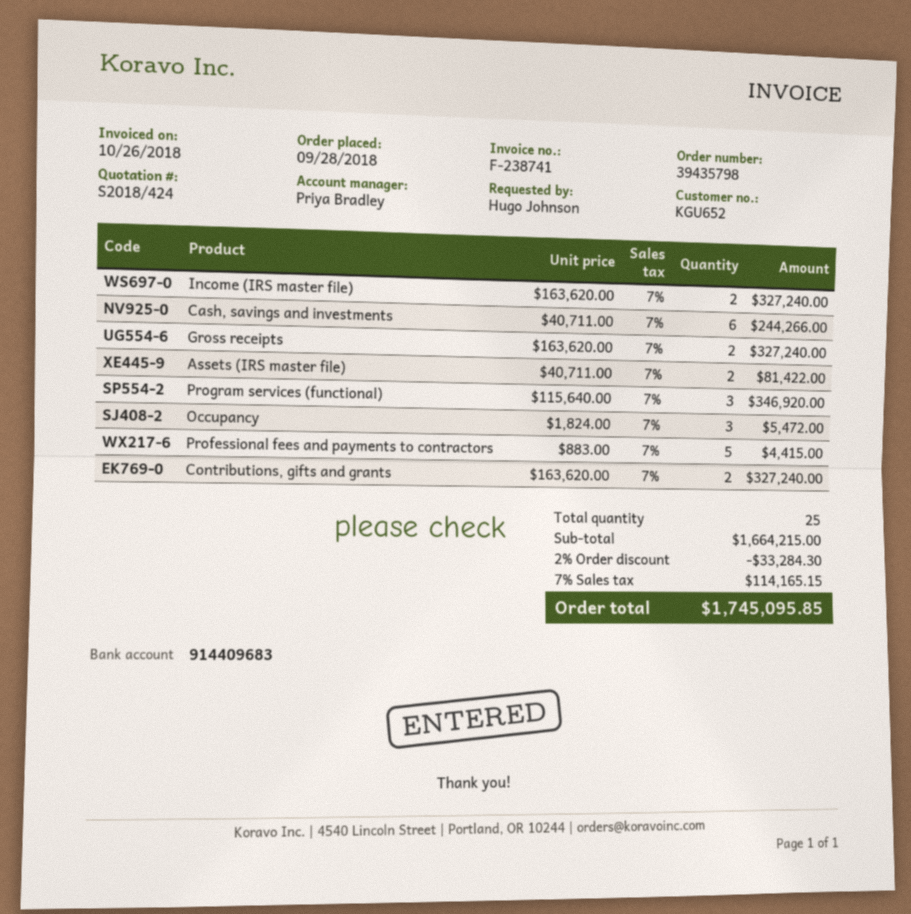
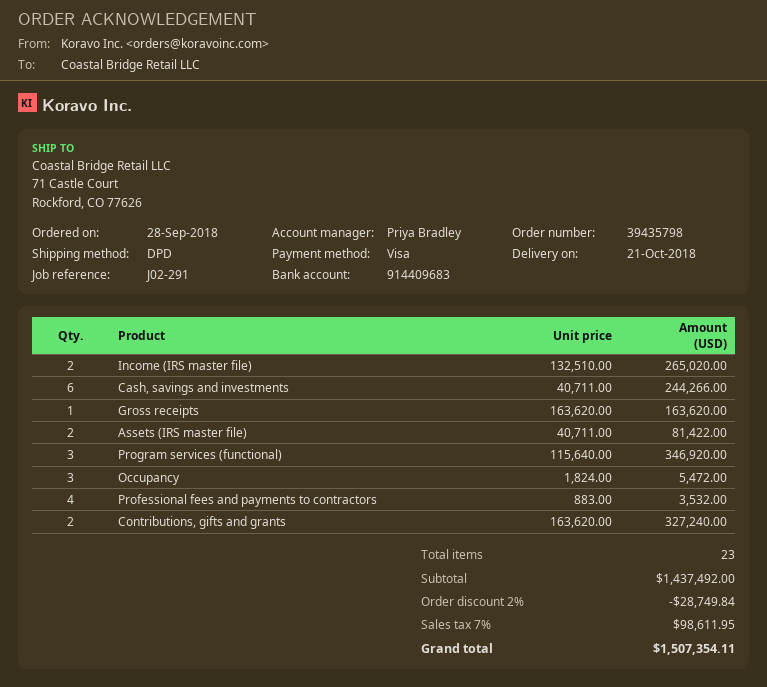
Income (IRS master file): 2 x 163620.00 = 327240.00 -> 2 x 132510.00 = 265020.00
Gross receipts: 2 x 163620.00 = 327240.00 -> 1 x 163620.00 = 163620.00
Professional fees and payments to contractors: 5 x 883.00 = 4415.00 -> 4 x 883.00 = 3532.00
total quantity: 25 -> 23
subtotal: 1664215.00 -> 1437492.00
discount: 2% = 33284.30 -> 2% = 28749.84
tax: 7% = 114165.15 -> 7% = 98611.95
total: 1745095.85 -> 1507354.11

